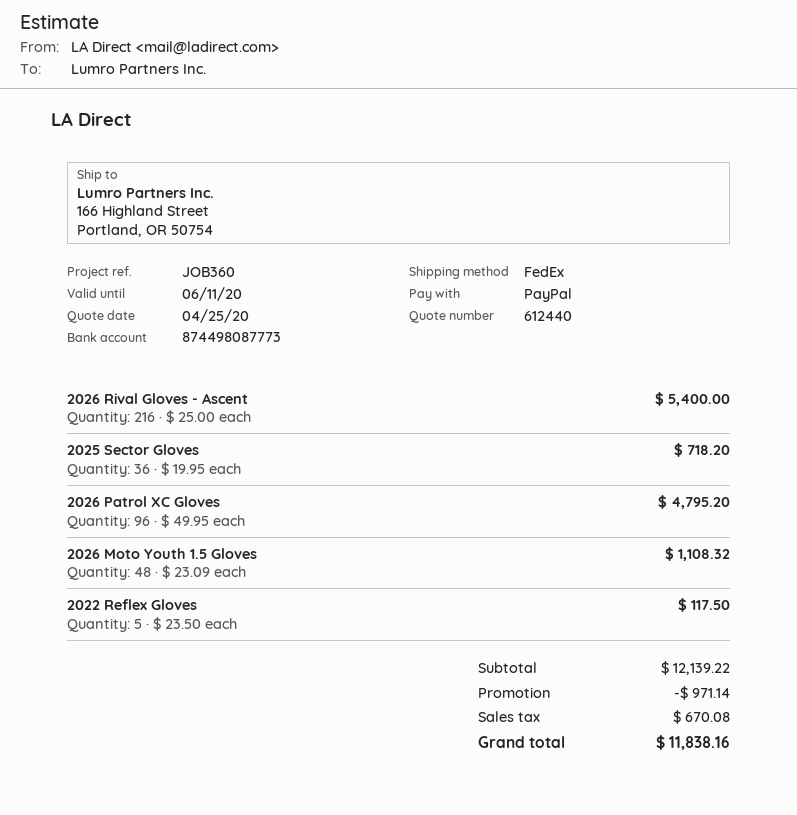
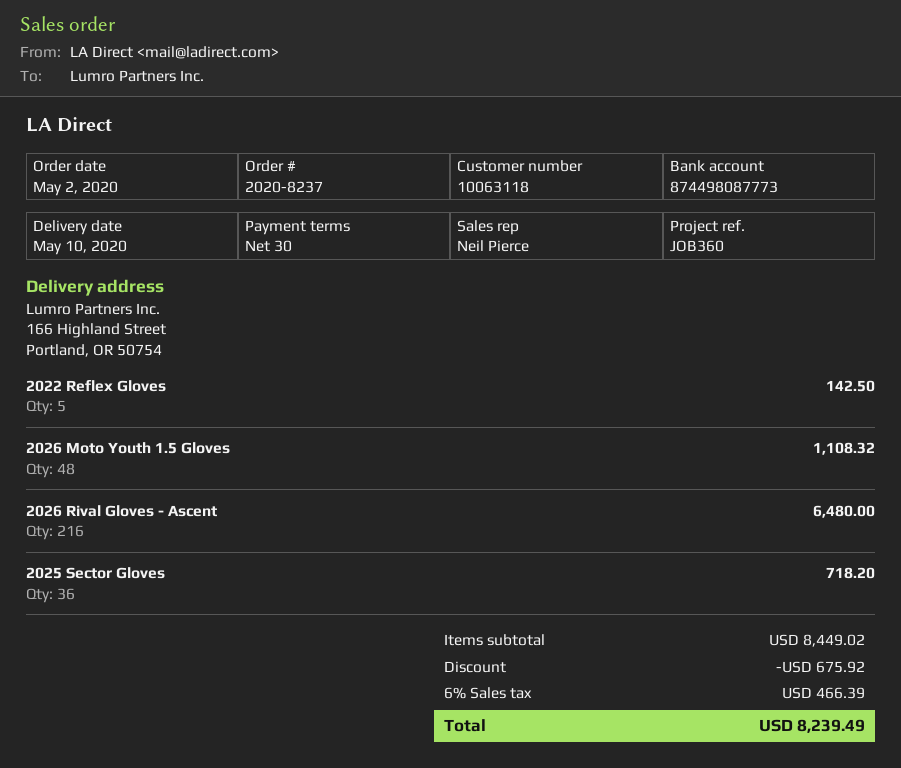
2026 Rival Gloves - Ascent: 216 for 5400.00 -> 216 for 6480.00
2026 Patrol XC Gloves: 96 for 4795.20 -> none
2022 Reflex Gloves: 5 for 117.50 -> 5 for 142.50
subtotal: 12139.22 -> 8449.02
discount: 971.14 -> 675.92
tax: 670.08 -> 466.39
total: 11838.16 -> 8239.49

